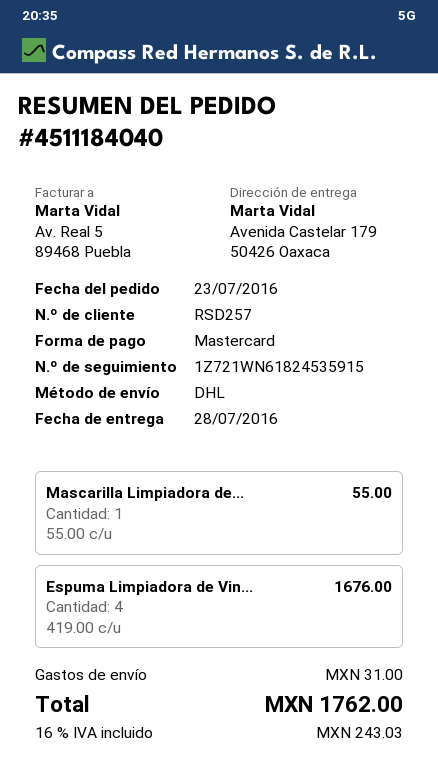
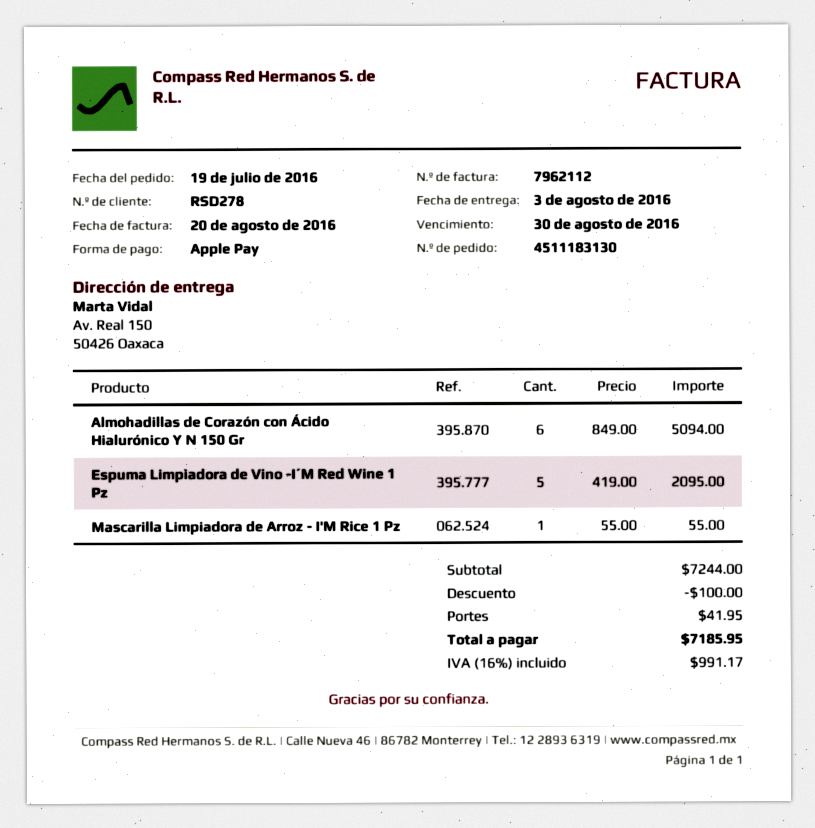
order number: 4511184040 -> 4511183130
order date: 2016-07-23 -> 2016-07-19
delivery date: 2016-07-28 -> 2016-08-03
customer number: RSD257 -> RSD278
payment method: Mastercard -> Apple Pay
ship to: Avenida Castelar 179, 50426 Oaxaca -> Av. Real 150, 50426 Oaxaca
Espuma Limpiadora de Vin...: 4 x 419.00 = 1676.00 -> 5 x 419.00 = 2095.00
Almohadillas de Corazón con Ácido Hialurónico Y N 150 Gr: none -> 6 x 849.00 = 5094.00
discount: none -> 100.00
shipping: 31.00 -> 41.95
tax: 16% = 243.03 -> 16% = 991.17
total: 1762.00 -> 7185.95

